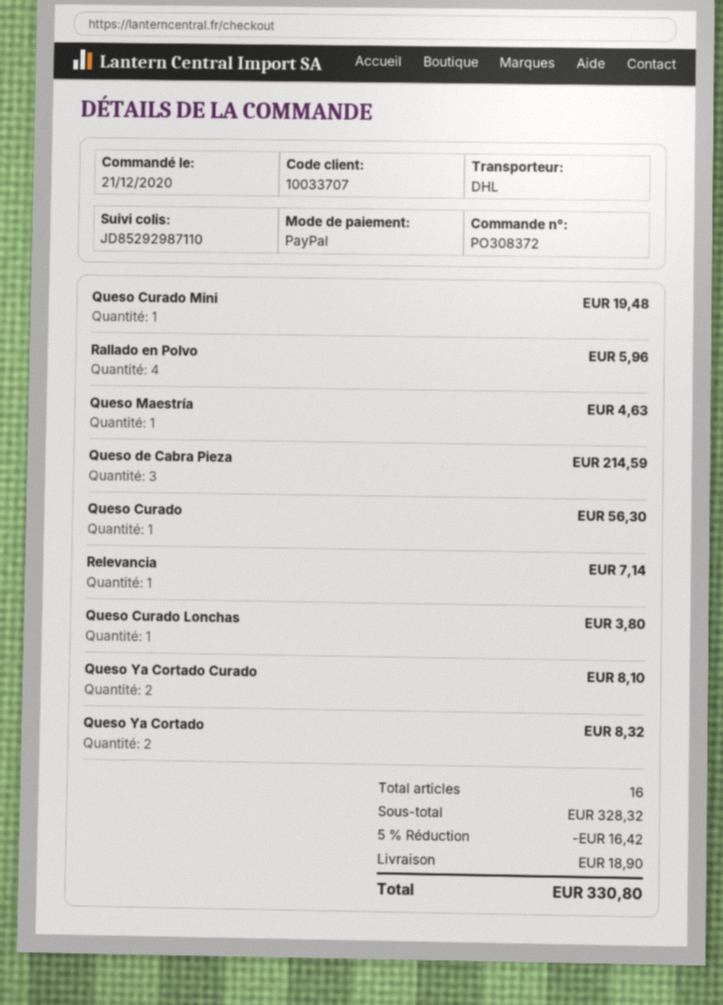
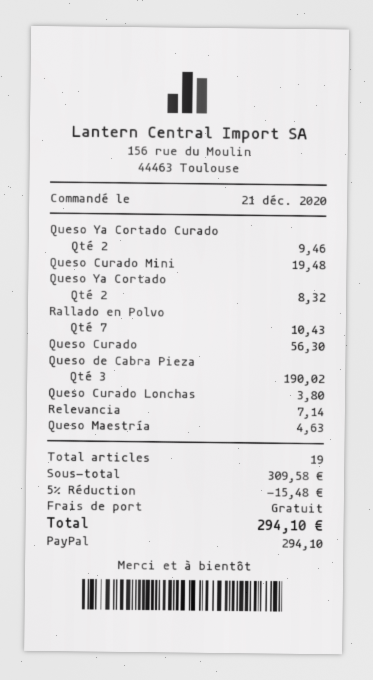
Rallado en Polvo: 4 for 5.96 -> 7 for 10.43
Queso de Cabra Pieza: 3 for 214.59 -> 3 for 190.02
Queso Ya Cortado Curado: 2 for 8.10 -> 2 for 9.46
total quantity: 16 -> 19
subtotal: 328.32 -> 309.58
discount: 5% = 16.42 -> 5% = 15.48
shipping: 18.90 -> 0.00
total: 330.80 -> 294.10

